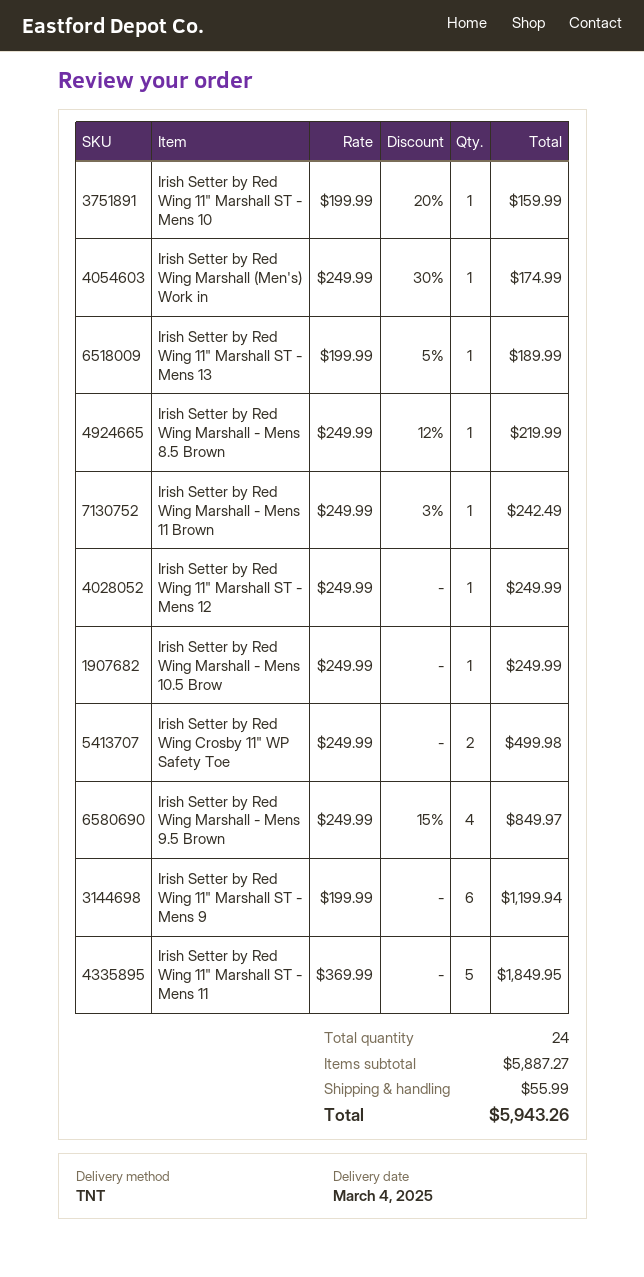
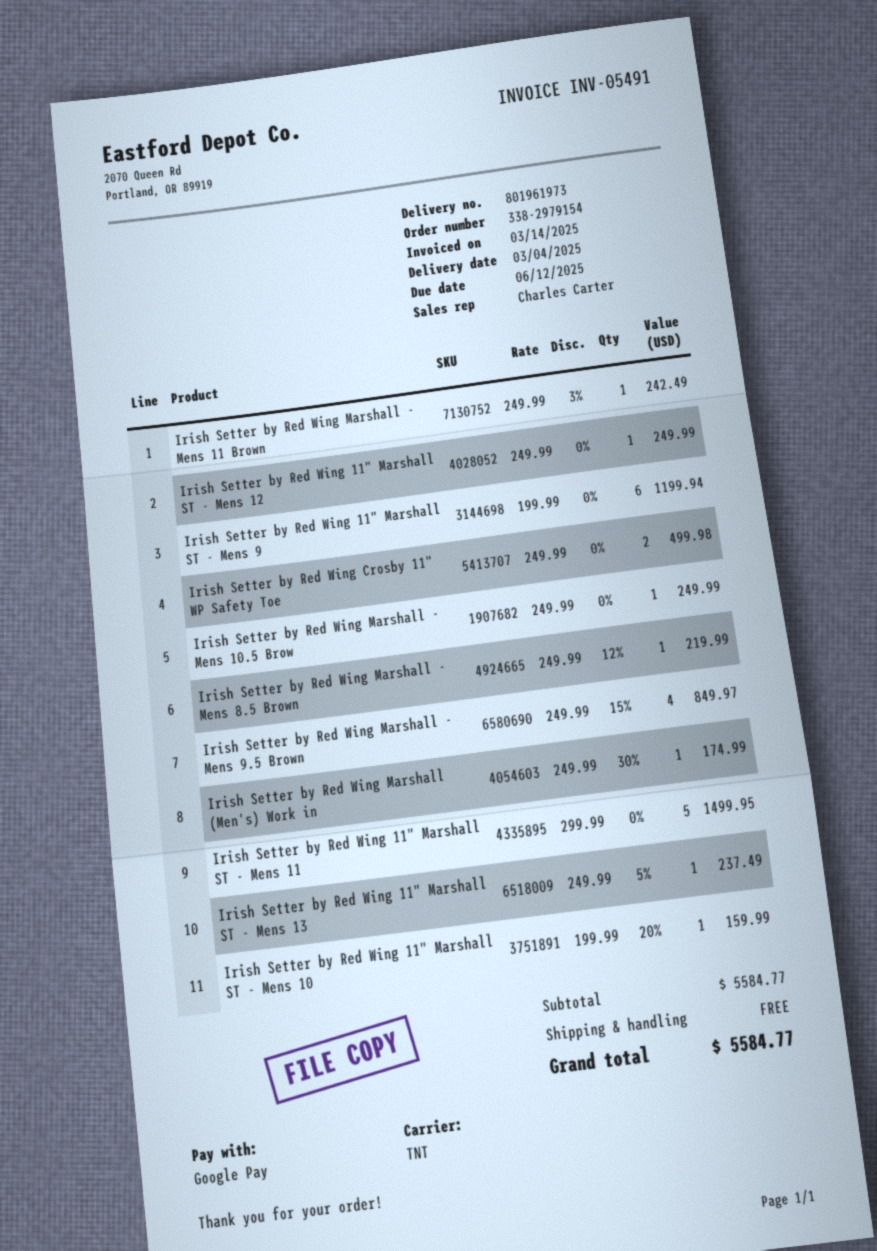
Irish Setter by Red Wing 11" Marshall ST - Mens 13: 1 x 199.99 - 5% = 189.99 -> 1 x 249.99 - 5% = 237.49
Irish Setter by Red Wing 11" Marshall ST - Mens 11: 5 x 369.99 = 1849.95 -> 5 x 299.99 = 1499.95
subtotal: 5887.27 -> 5584.77
shipping: 55.99 -> 0.00
total: 5943.26 -> 5584.77

